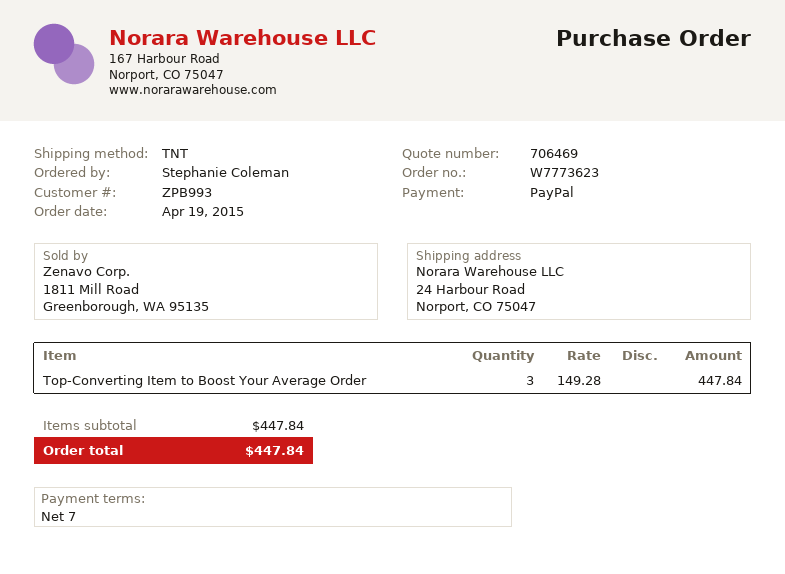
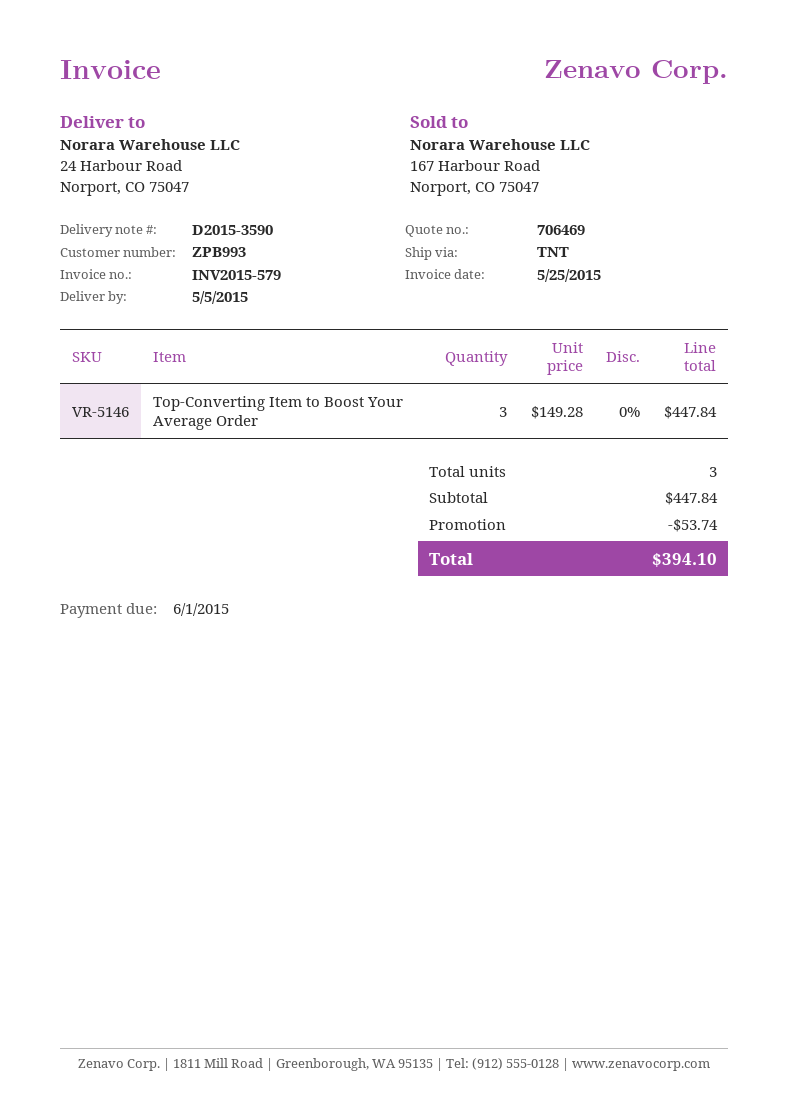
discount: none -> 53.74
total: 447.84 -> 394.10

